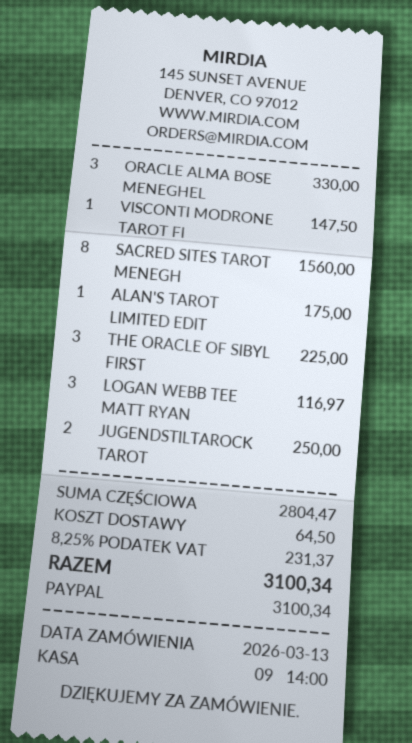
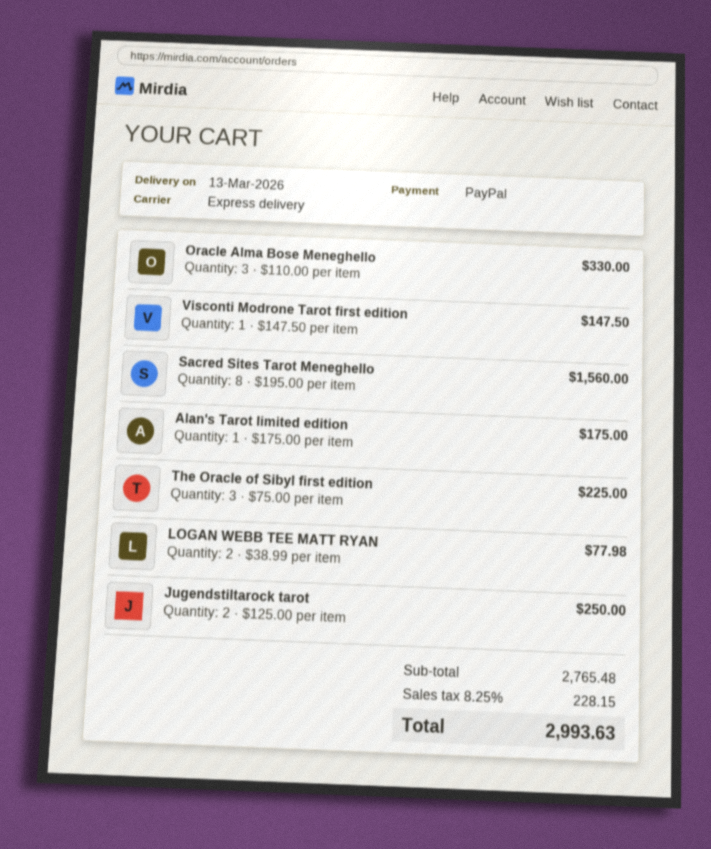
LOGAN WEBB TEE MATT RYAN: 3 for 116.97 -> 2 for 77.98
subtotal: 2804.47 -> 2765.48
shipping: 64.50 -> none
tax: 8.25% = 231.37 -> 8.25% = 228.15
total: 3100.34 -> 2993.63

